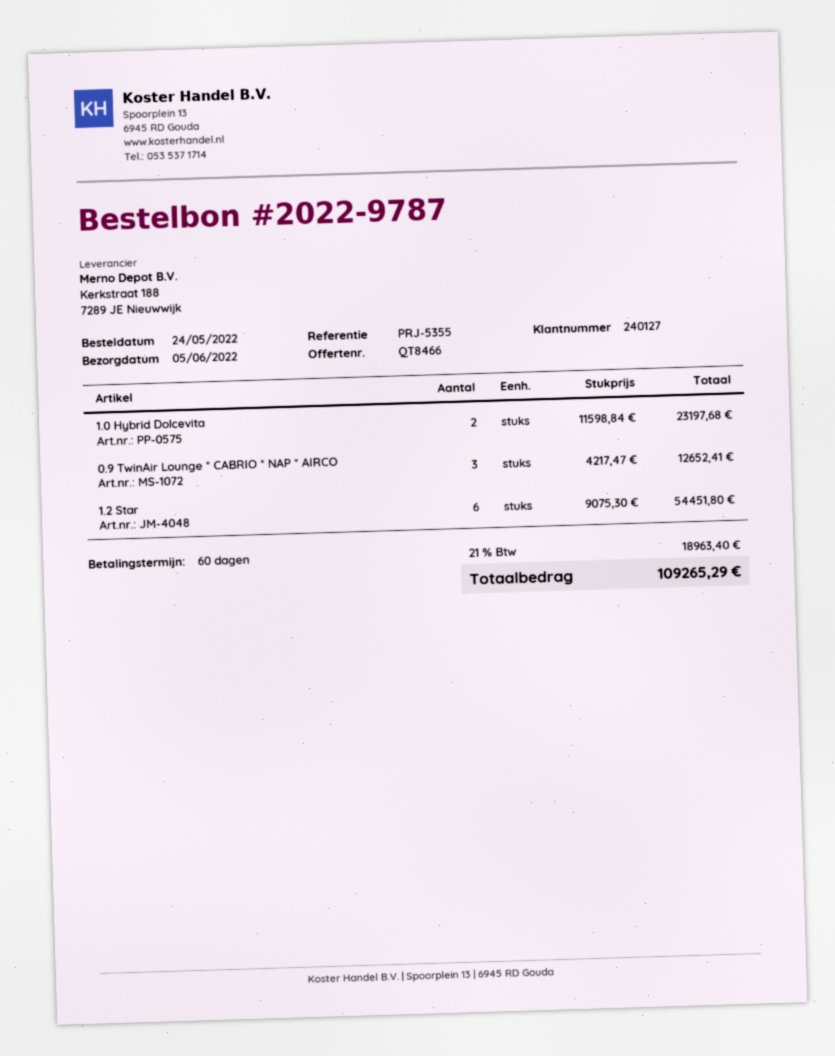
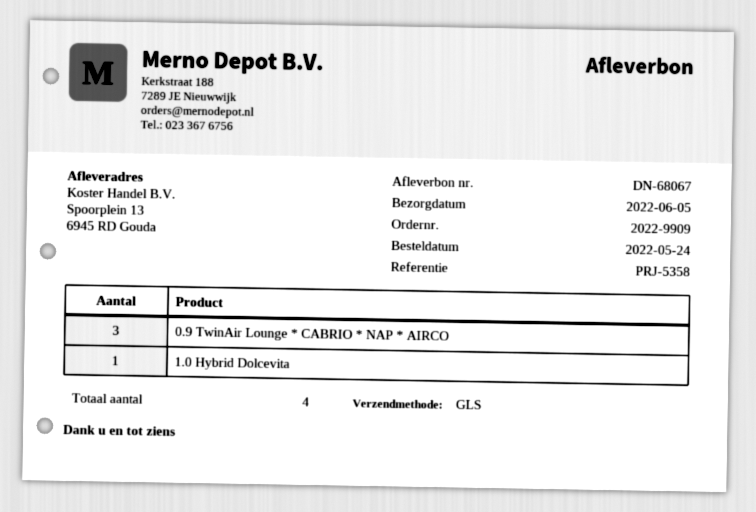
order number: 2022-9787 -> 2022-9909
reference: PRJ-5355 -> PRJ-5358
1.0 Hybrid Dolcevita: 2 -> 1
1.2 Star: 6 -> none

